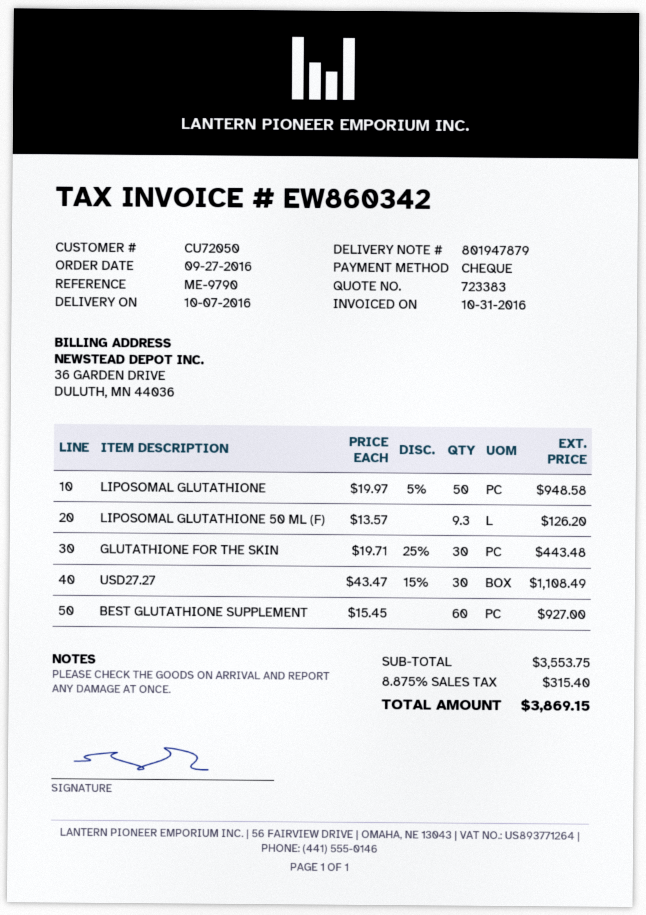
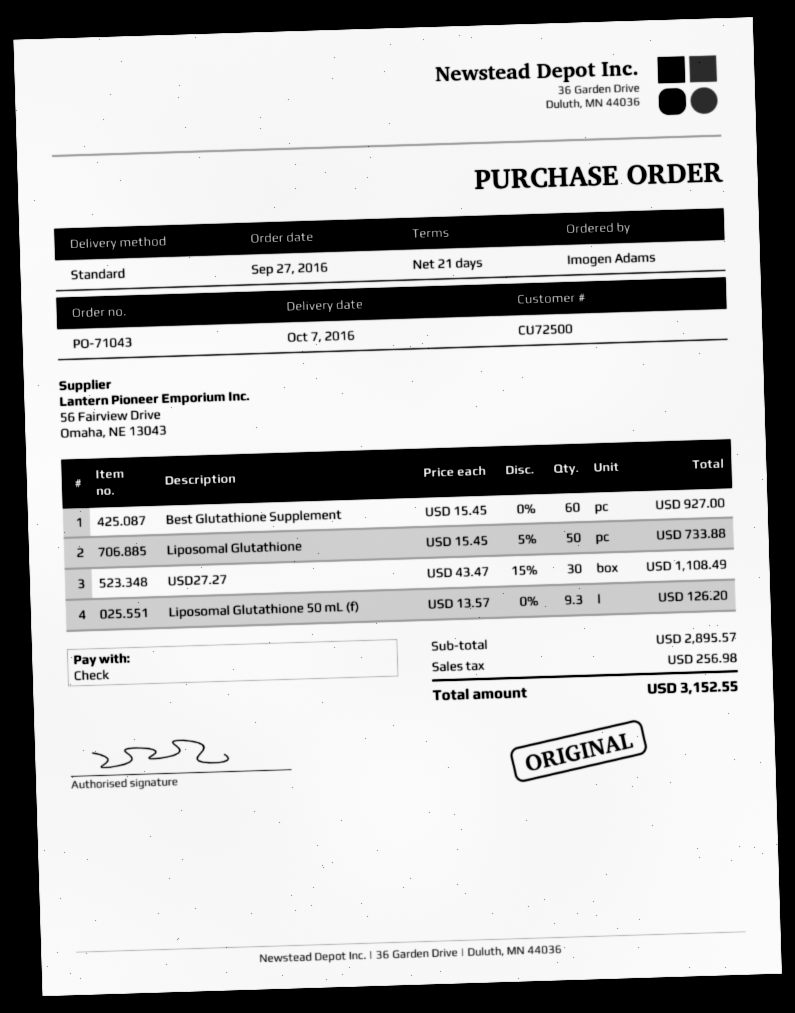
customer number: CU72050 -> CU72500
LIPOSOMAL GLUTATHIONE: 50 x 19.97 - 5% = 948.58 -> 50 x 15.45 - 5% = 733.88
GLUTATHIONE FOR THE SKIN: 30 x 19.71 - 25% = 443.48 -> none
subtotal: 3553.75 -> 2895.57
tax: 315.40 -> 256.98
total: 3869.15 -> 3152.55

